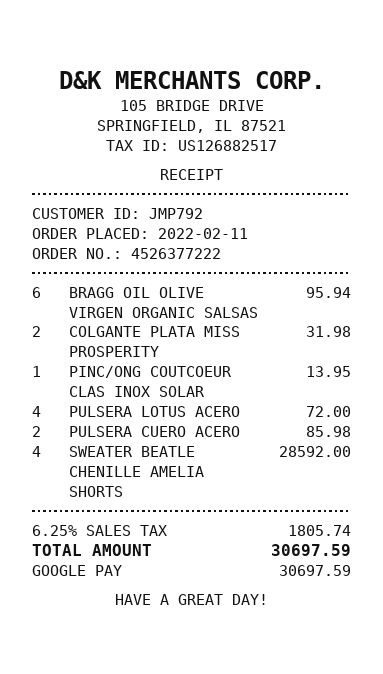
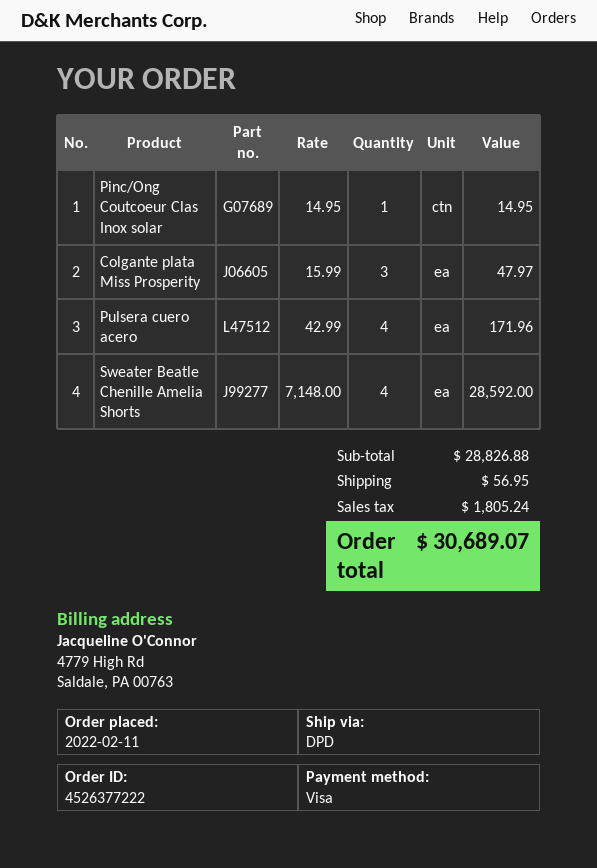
payment method: Google Pay -> Visa
BRAGG OIL OLIVE VIRGEN ORGANIC SALSAS: 6 for 95.94 -> none
COLGANTE PLATA MISS PROSPERITY: 2 for 31.98 -> 3 for 47.97
PINC/ONG COUTCOEUR CLAS INOX SOLAR: 1 for 13.95 -> 1 for 14.95
PULSERA LOTUS ACERO: 4 for 72.00 -> none
PULSERA CUERO ACERO: 2 for 85.98 -> 4 for 171.96
shipping: none -> 56.95
tax: 1805.74 -> 1805.24
total: 30697.59 -> 30689.07

